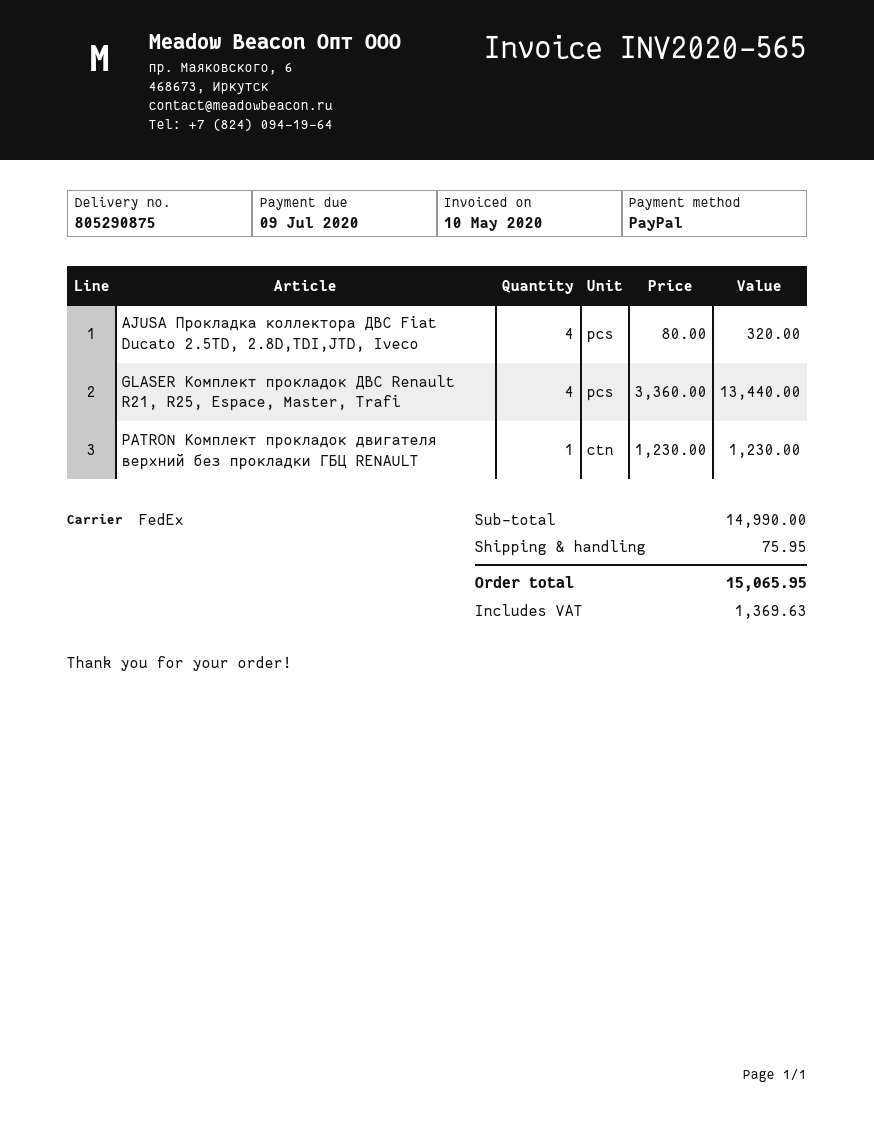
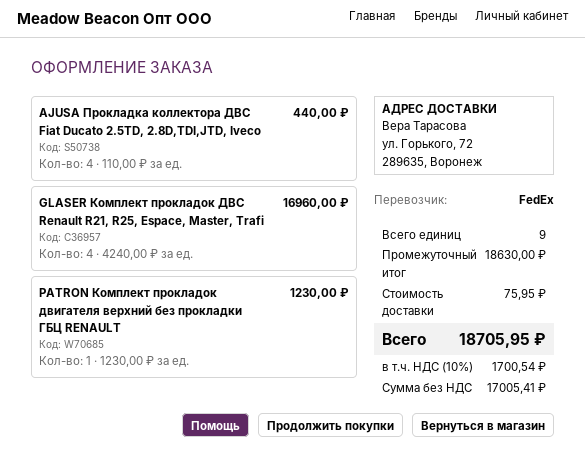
AJUSA Прокладка коллектора ДВС Fiat Ducato 2.5TD, 2.8D,TDI,JTD, Iveco: 4 x 80.00 = 320.00 -> 4 x 110.00 = 440.00
GLASER Комплект прокладок ДВС Renault R21, R25, Espace, Master, Trafi: 4 x 3360.00 = 13440.00 -> 4 x 4240.00 = 16960.00
subtotal: 14990.00 -> 18630.00
tax: 1369.63 -> 1700.54
total: 15065.95 -> 18705.95

